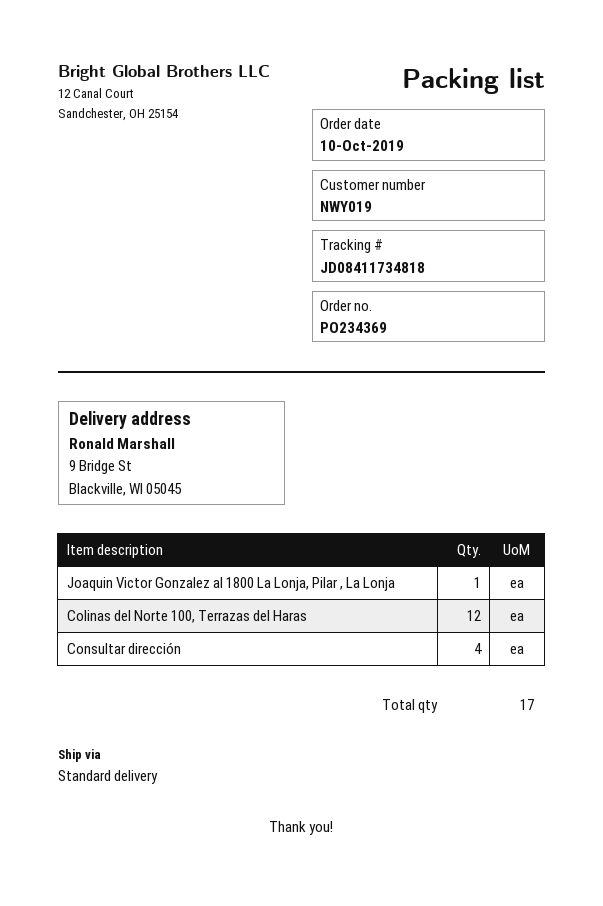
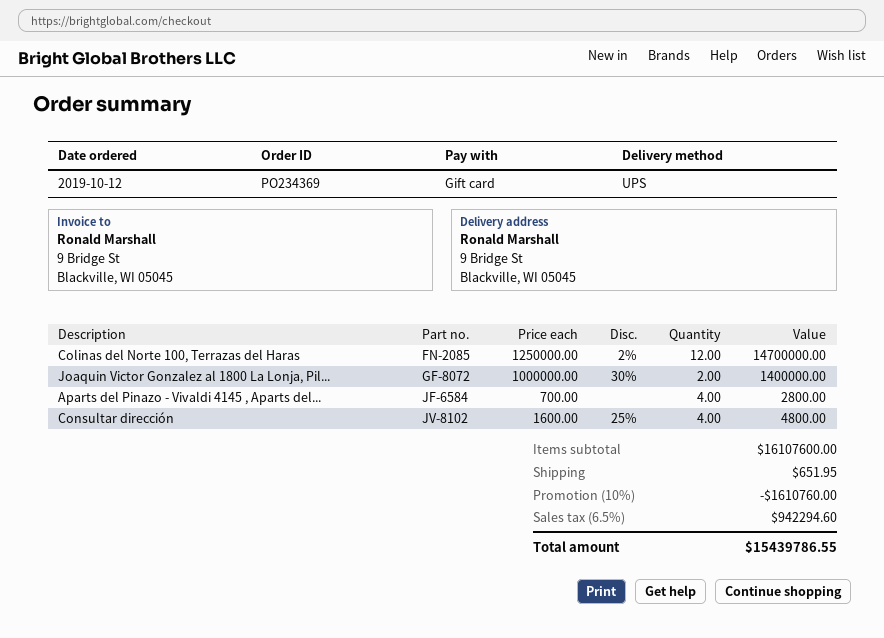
order date: 2019-10-10 -> 2019-10-12
shipping method: standard -> UPS
Joaquin Victor Gonzalez al 1800 La Lonja, Pilar , La Lonja: 1 -> 2
Aparts del Pinazo - Vivaldi 4145 , Aparts del...: none -> 4

